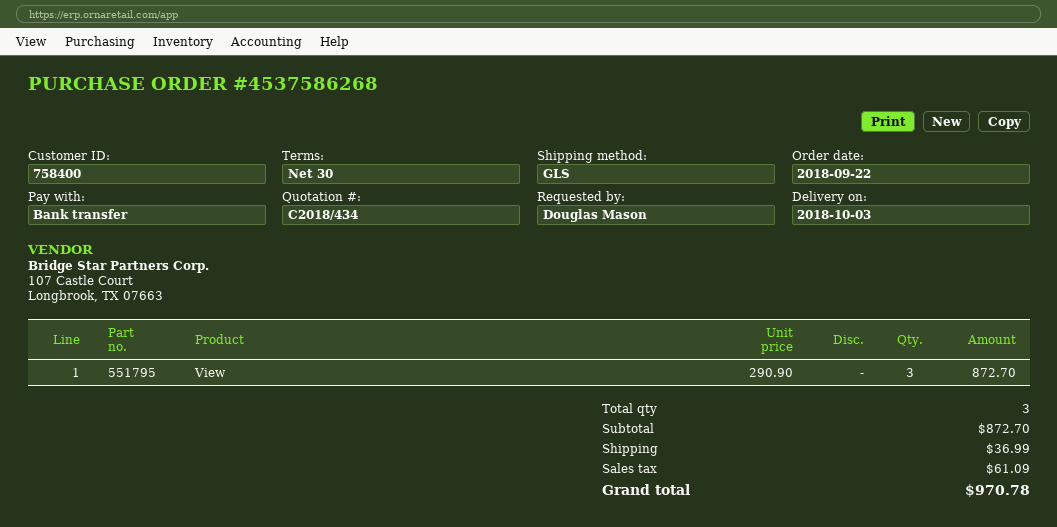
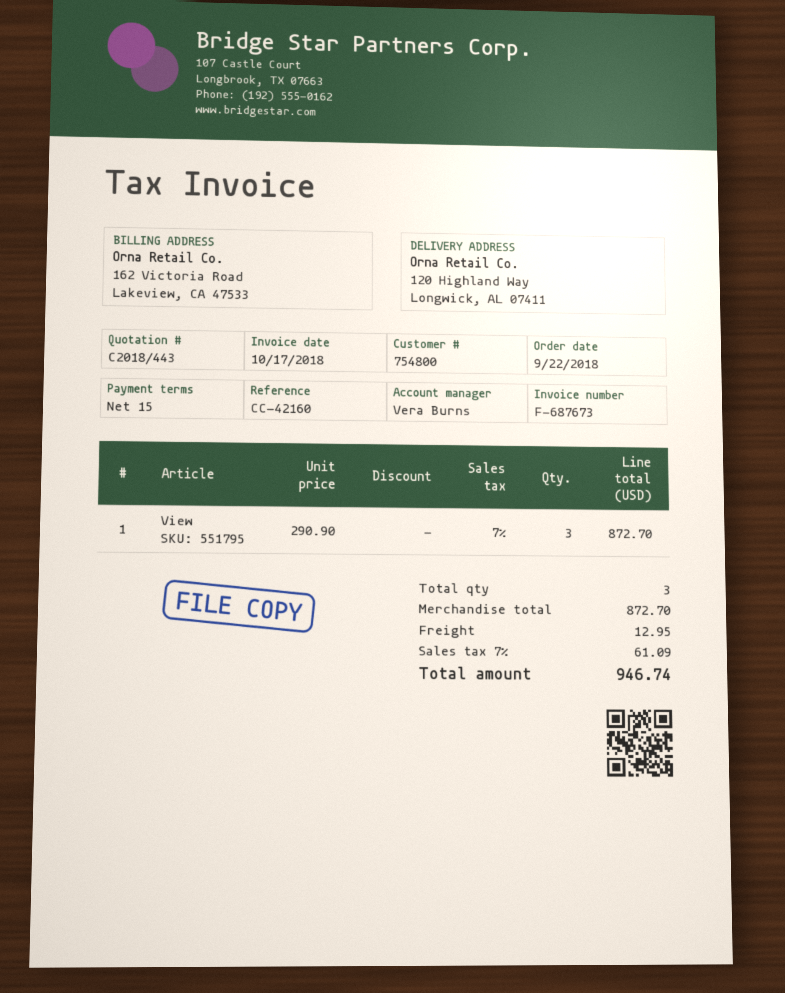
quote number: C2018/434 -> C2018/443
payment terms: 30 days -> 15 days
customer number: 758400 -> 754800
shipping: 36.99 -> 12.95
total: 970.78 -> 946.74

